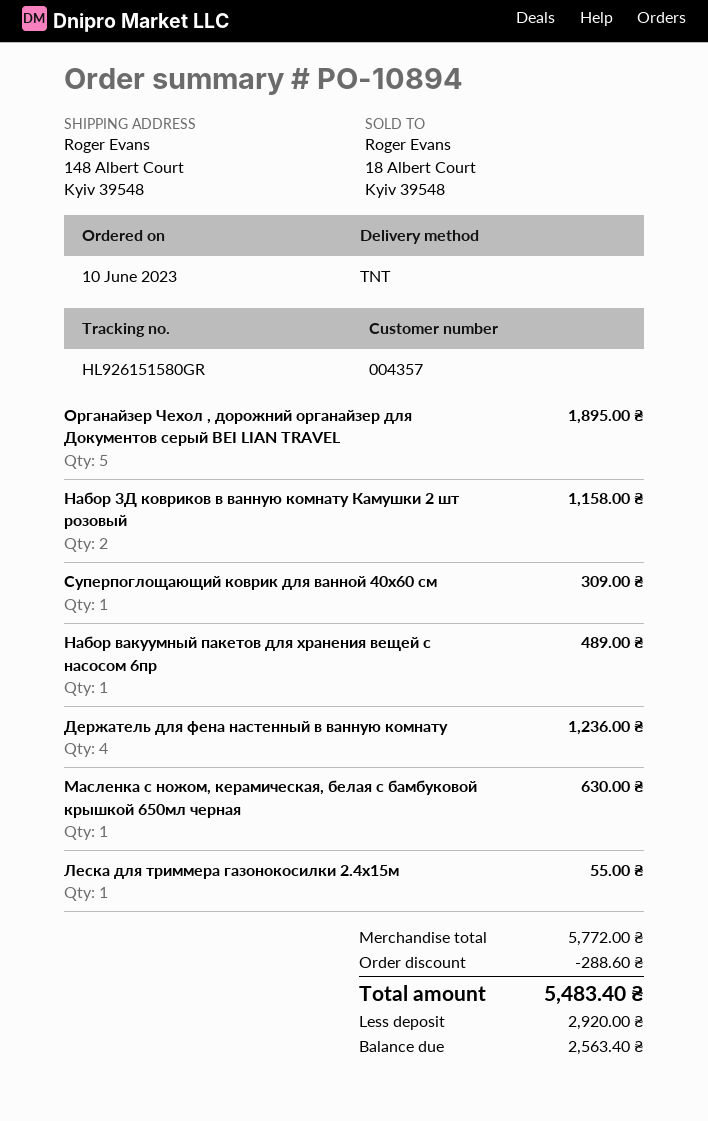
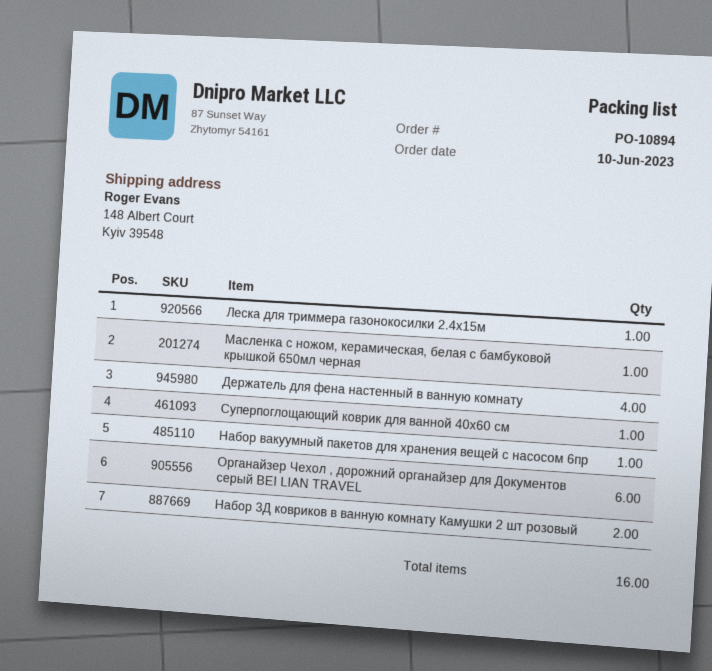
Органайзер Чехол , дорожний органайзер для Документов серый BEI LIAN TRAVEL: 5 -> 6

